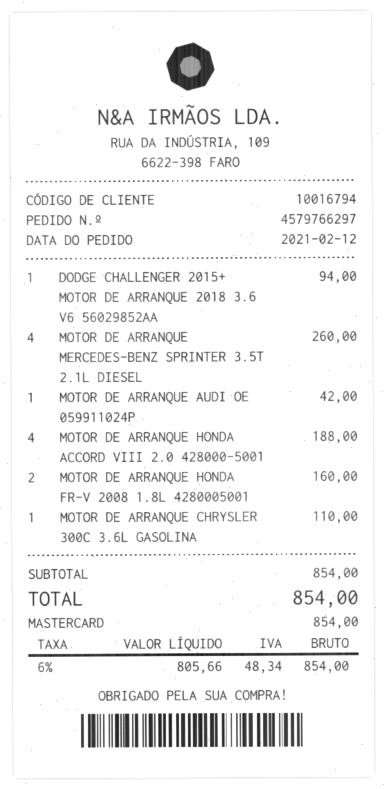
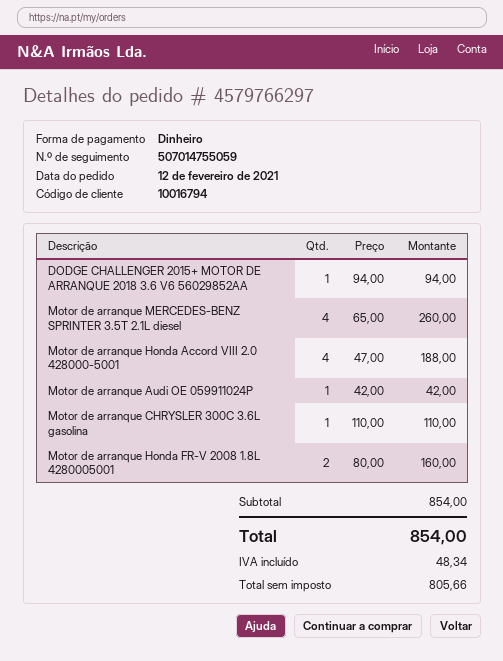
payment method: Mastercard -> cash

